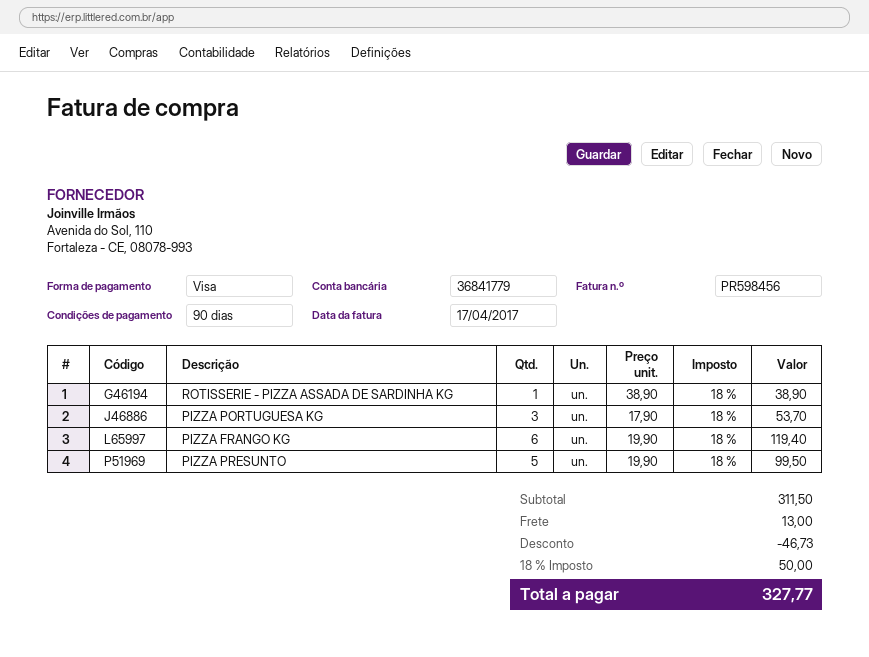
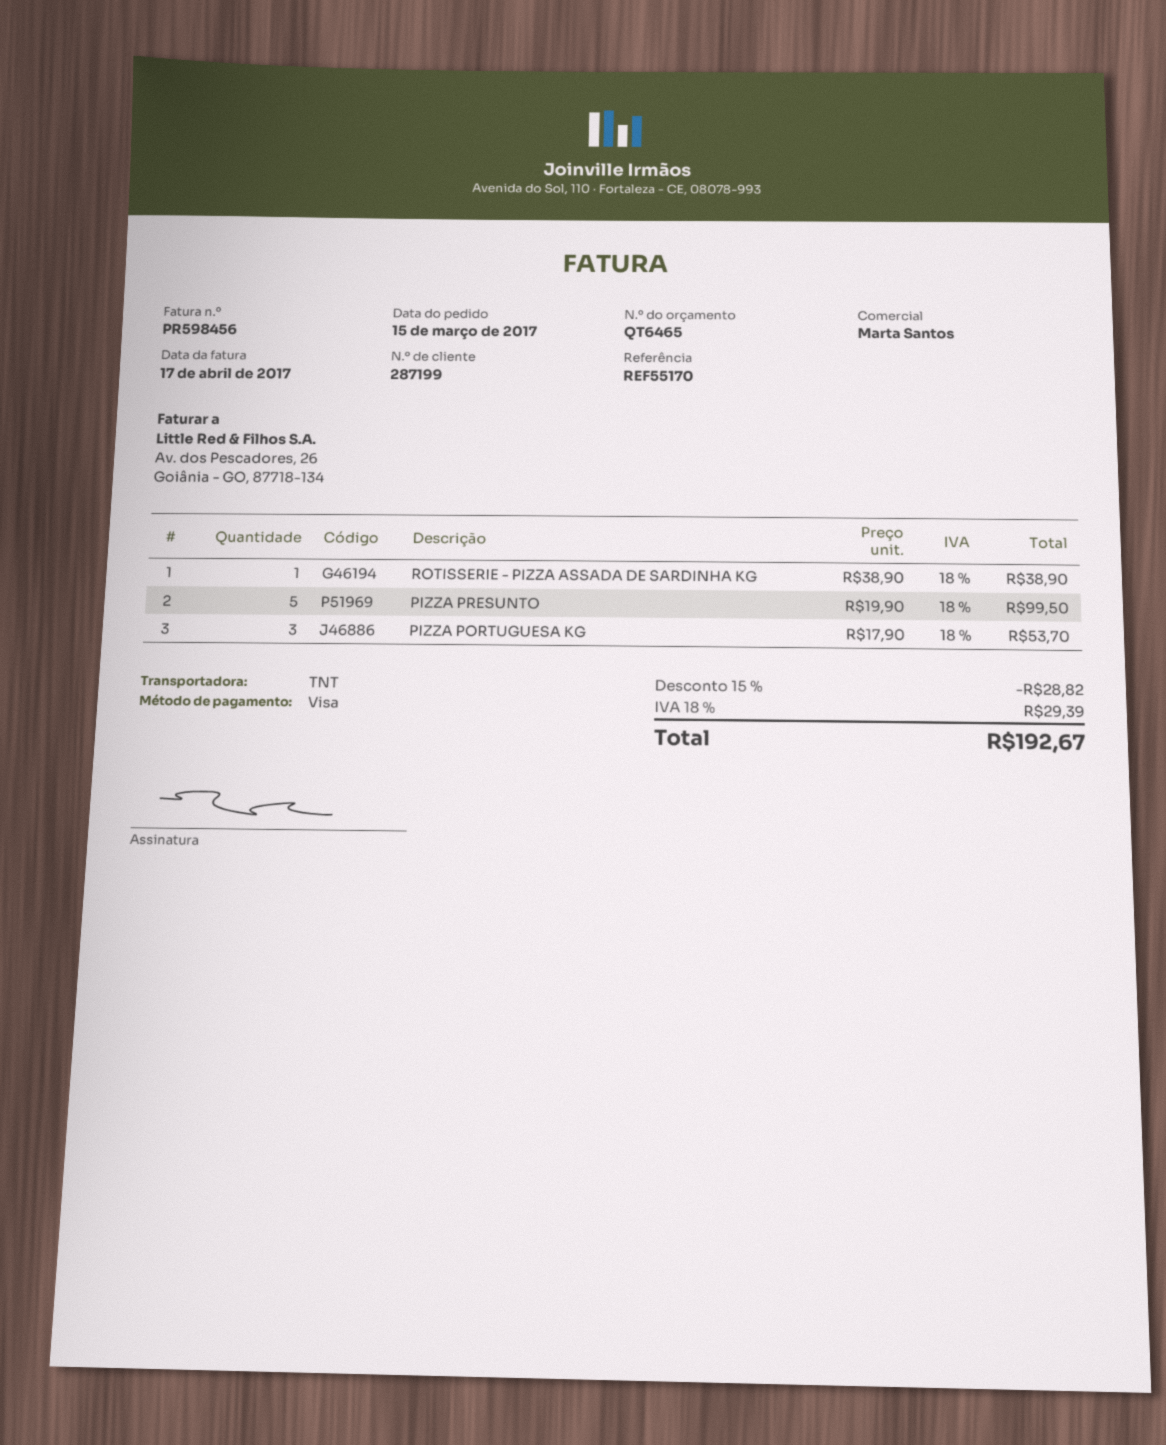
PIZZA FRANGO KG: 6 x 19.90 = 119.40 -> none
discount: 46.73 -> 28.82
shipping: 13.00 -> none
tax: 18% = 50.00 -> 18% = 29.39
total: 327.77 -> 192.67

